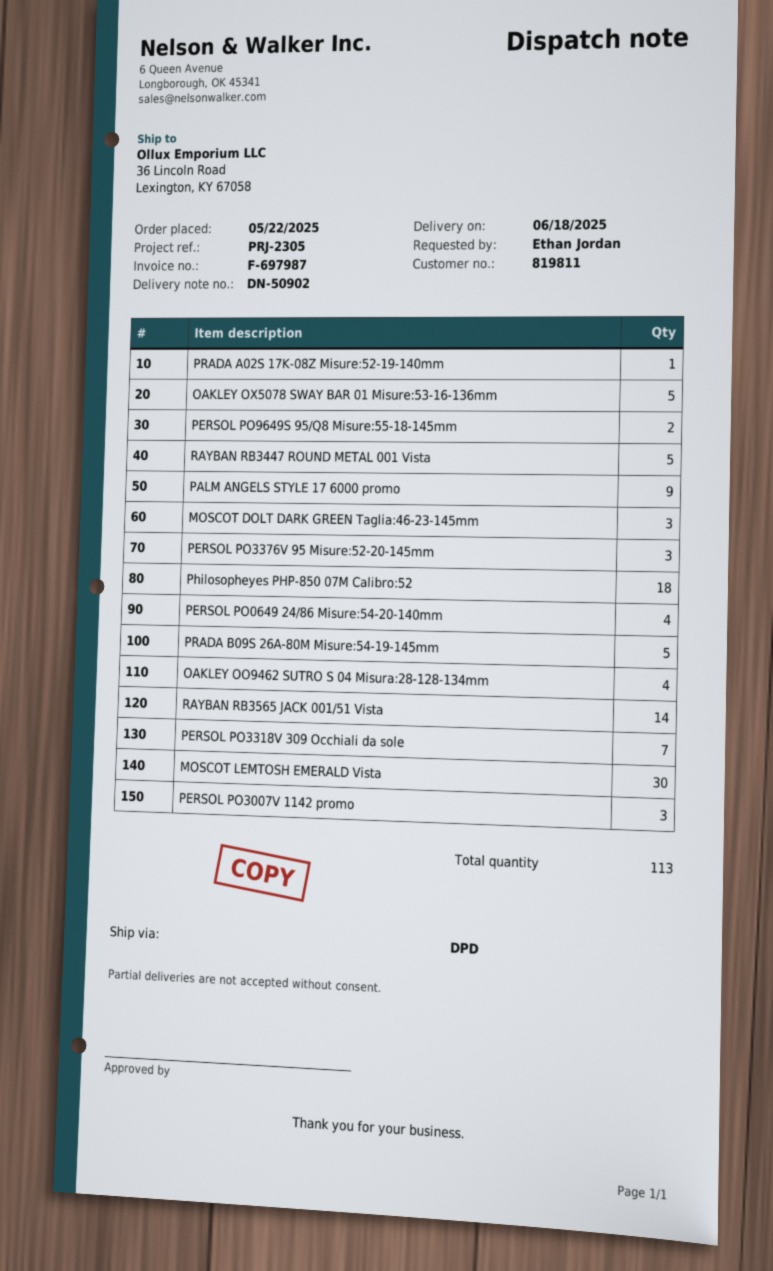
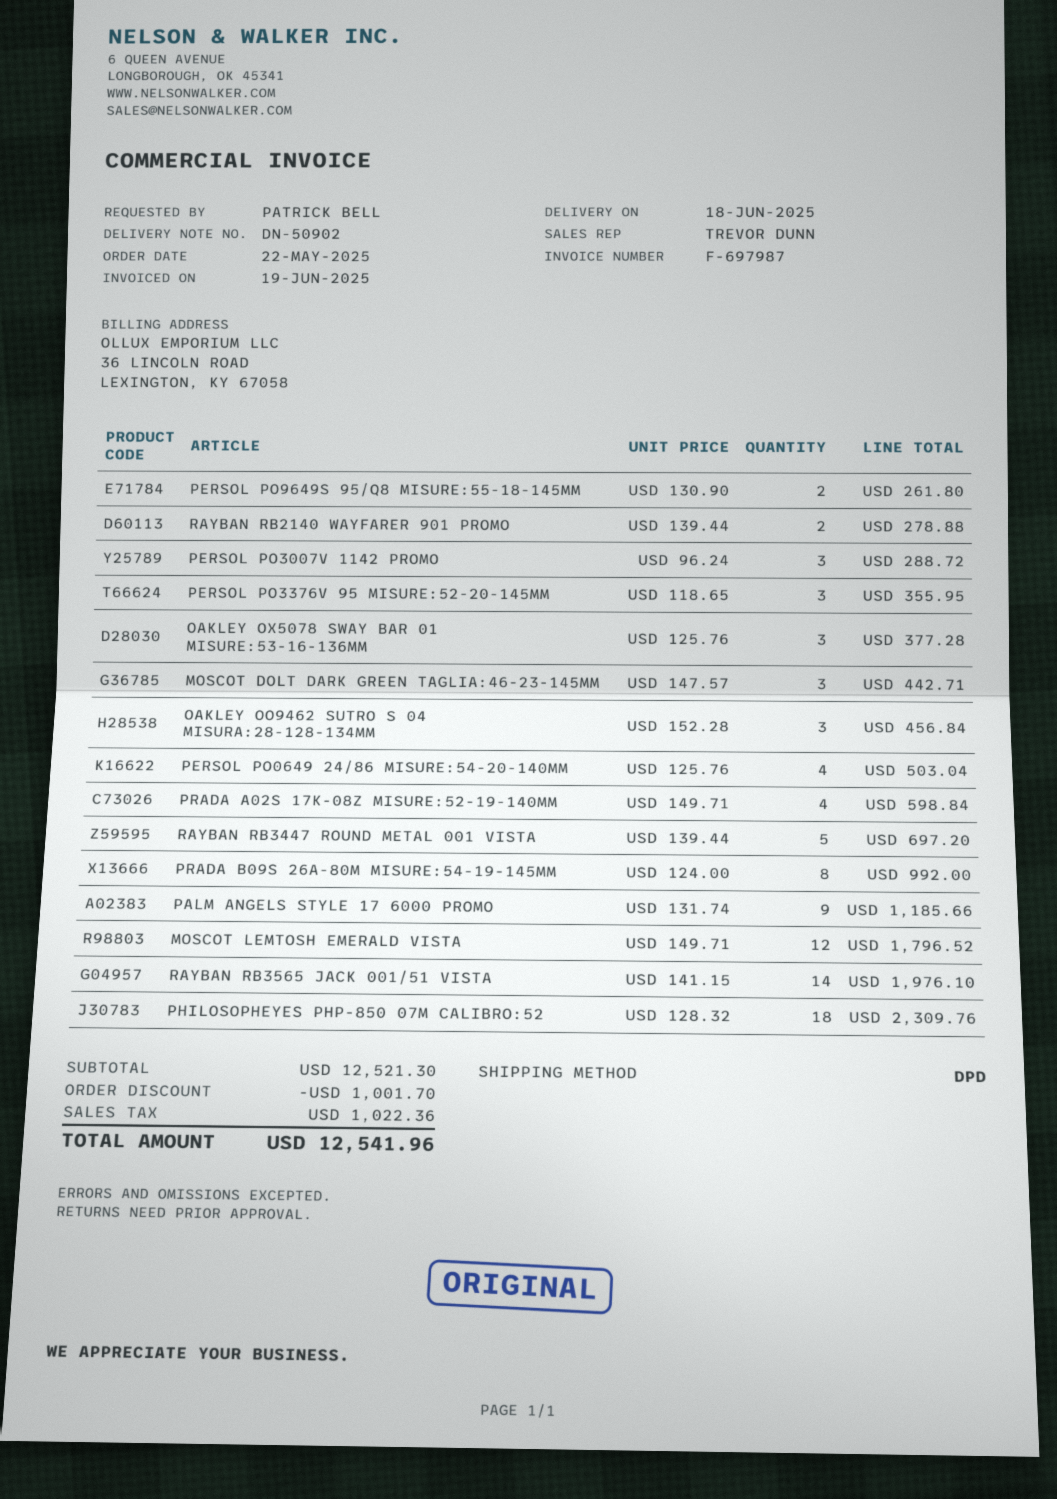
ordered by: Ethan Jordan -> PATRICK BELL
PRADA A02S 17K-08Z Misure:52-19-140mm: 1 -> 4
OAKLEY OX5078 SWAY BAR 01 Misure:53-16-136mm: 5 -> 3
PRADA B09S 26A-80M Misure:54-19-145mm: 5 -> 8
OAKLEY OO9462 SUTRO S 04 Misura:28-128-134mm: 4 -> 3
PERSOL PO3318V 309 Occhiali da sole: 7 -> none
MOSCOT LEMTOSH EMERALD Vista: 30 -> 12
RAYBAN RB2140 WAYFARER 901 PROMO: none -> 2

